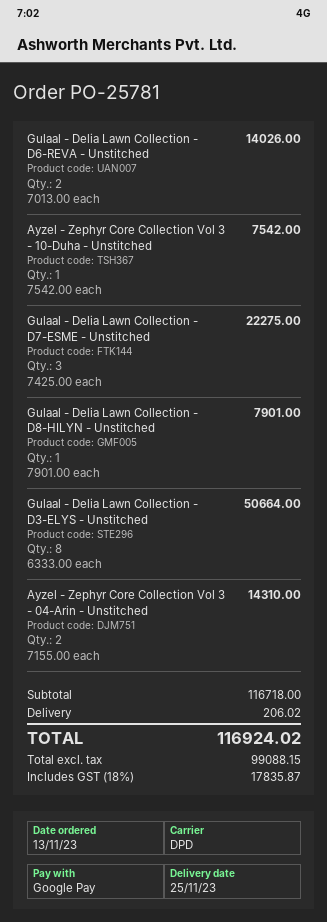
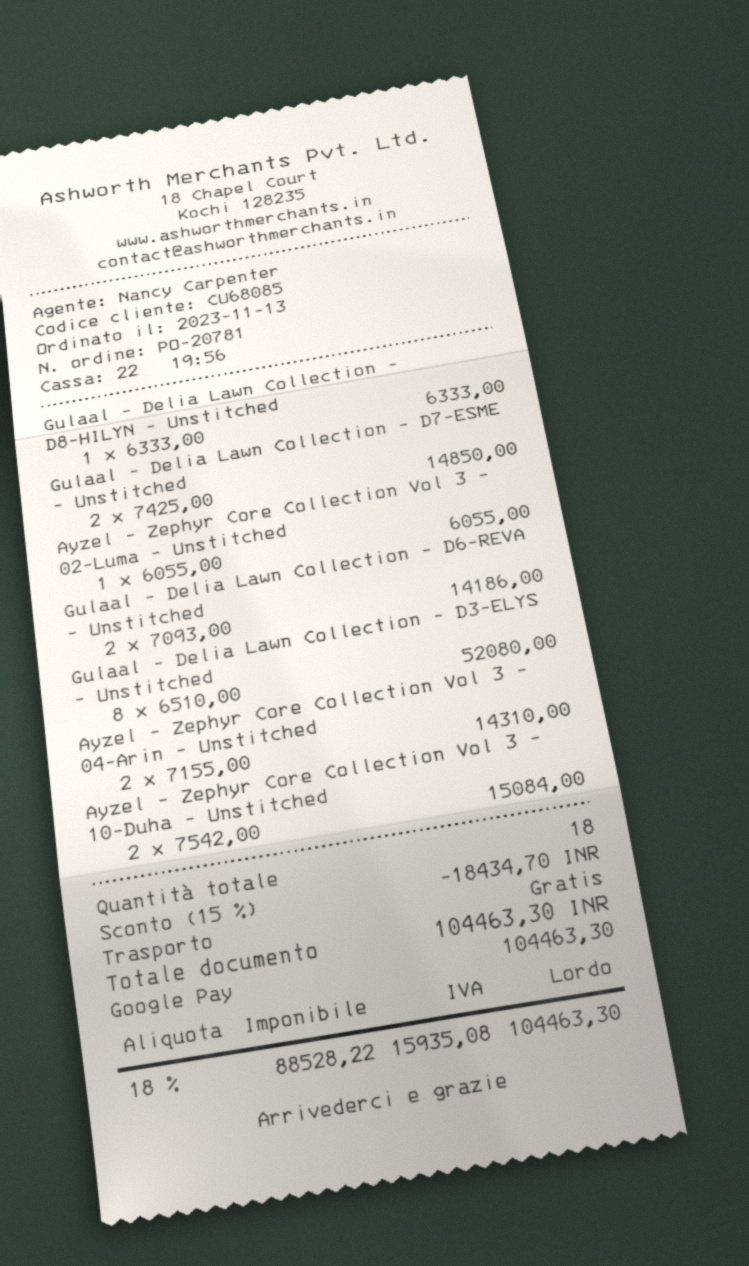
order number: PO-25781 -> PO-20781
Gulaal - Delia Lawn Collection - D6-REVA - Unstitched: 2 x 7013.00 = 14026.00 -> 2 x 7093.00 = 14186.00
Ayzel - Zephyr Core Collection Vol 3 - 10-Duha - Unstitched: 1 x 7542.00 = 7542.00 -> 2 x 7542.00 = 15084.00
Gulaal - Delia Lawn Collection - D7-ESME - Unstitched: 3 x 7425.00 = 22275.00 -> 2 x 7425.00 = 14850.00
Gulaal - Delia Lawn Collection - D8-HILYN - Unstitched: 1 x 7901.00 = 7901.00 -> 1 x 6333.00 = 6333.00
Gulaal - Delia Lawn Collection - D3-ELYS - Unstitched: 8 x 6333.00 = 50664.00 -> 8 x 6510.00 = 52080.00
Ayzel - Zephyr Core Collection Vol 3 - 02-Luma - Unstitched: none -> 1 x 6055.00 = 6055.00
discount: none -> 15% = 18434.70
shipping: 206.02 -> 0.00
net: 99088.15 -> 88528.22
tax: 18% = 17835.87 -> 18% = 15935.08
total: 116924.02 -> 104463.30

